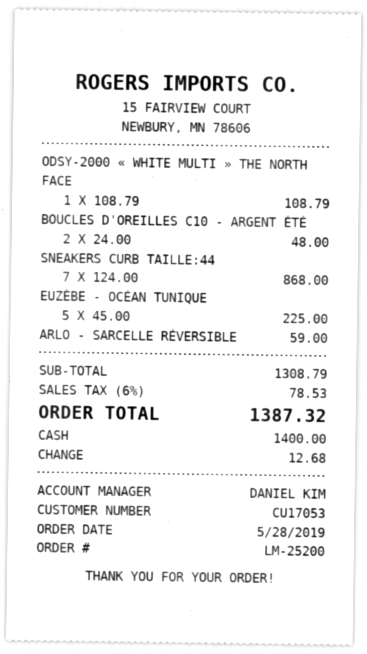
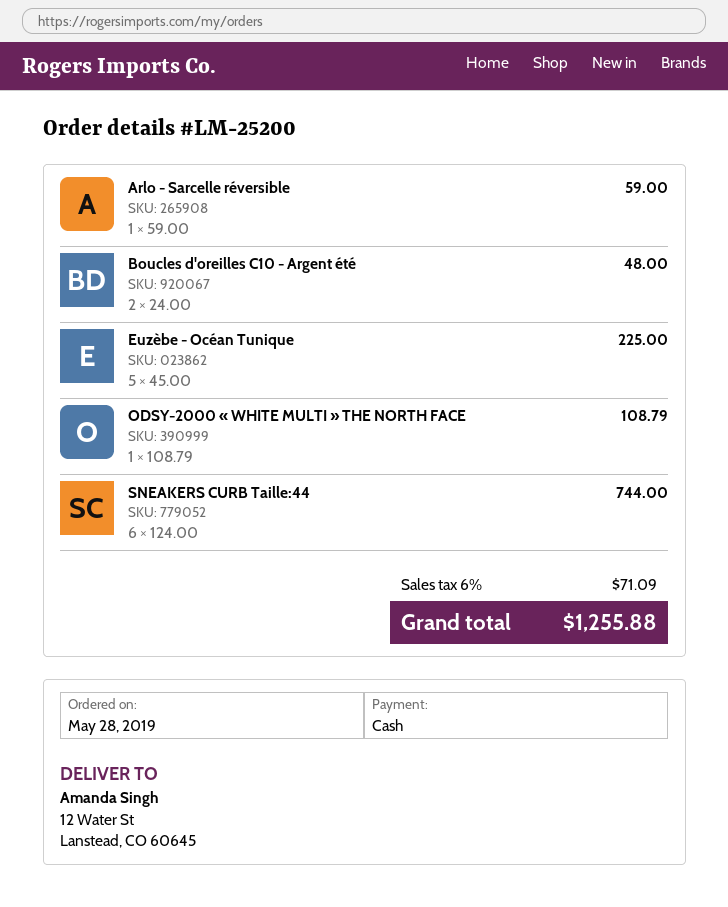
SNEAKERS CURB TAILLE:44: 7 x 124.00 = 868.00 -> 6 x 124.00 = 744.00
tax: 6% = 78.53 -> 6% = 71.09
total: 1387.32 -> 1255.88

